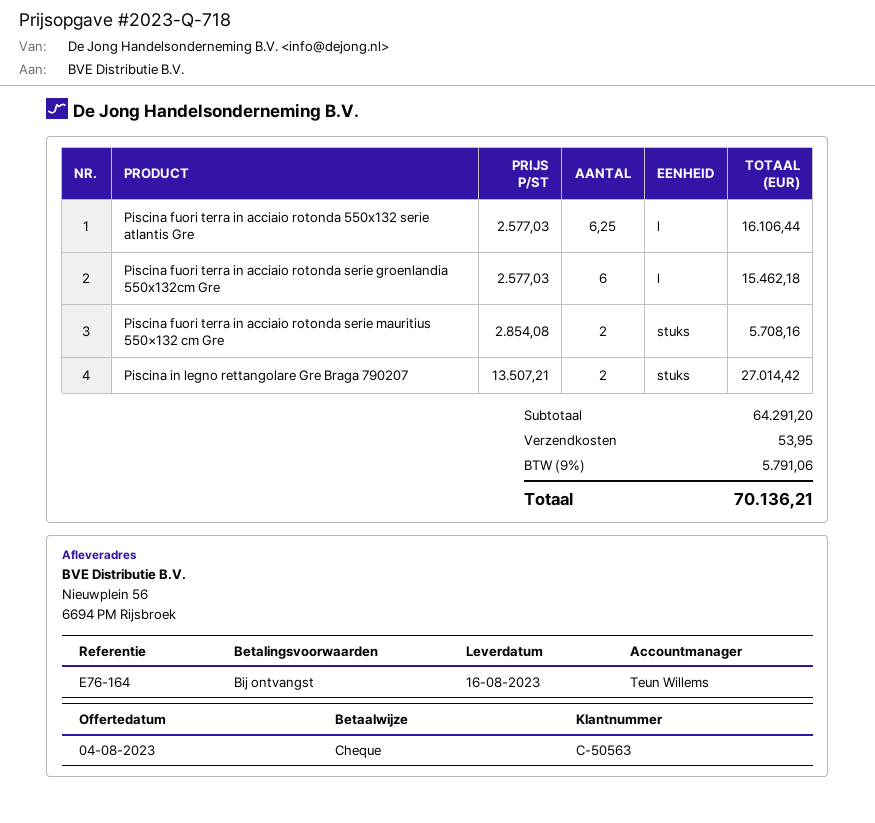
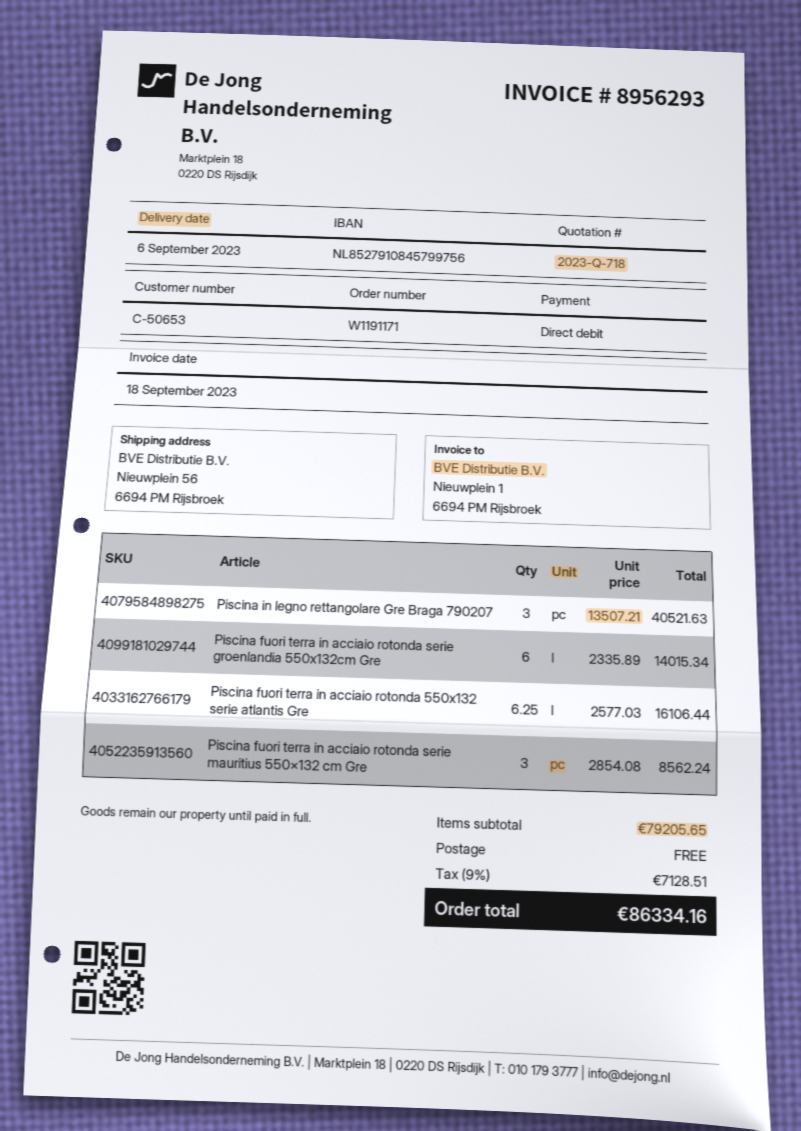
delivery date: 2023-08-16 -> 2023-09-06
customer number: C-50563 -> C-50653
payment method: cheque -> direct debit
Piscina fuori terra in acciaio rotonda serie groenlandia 550x132cm Gre: 6 x 2577.03 = 15462.18 -> 6 x 2335.89 = 14015.34
Piscina fuori terra in acciaio rotonda serie mauritius 550×132 cm Gre: 2 x 2854.08 = 5708.16 -> 3 x 2854.08 = 8562.24
Piscina in legno rettangolare Gre Braga 790207: 2 x 13507.21 = 27014.42 -> 3 x 13507.21 = 40521.63
subtotal: 64291.20 -> 79205.65
shipping: 53.95 -> 0.00
tax: 9% = 5791.06 -> 9% = 7128.51
total: 70136.21 -> 86334.16

